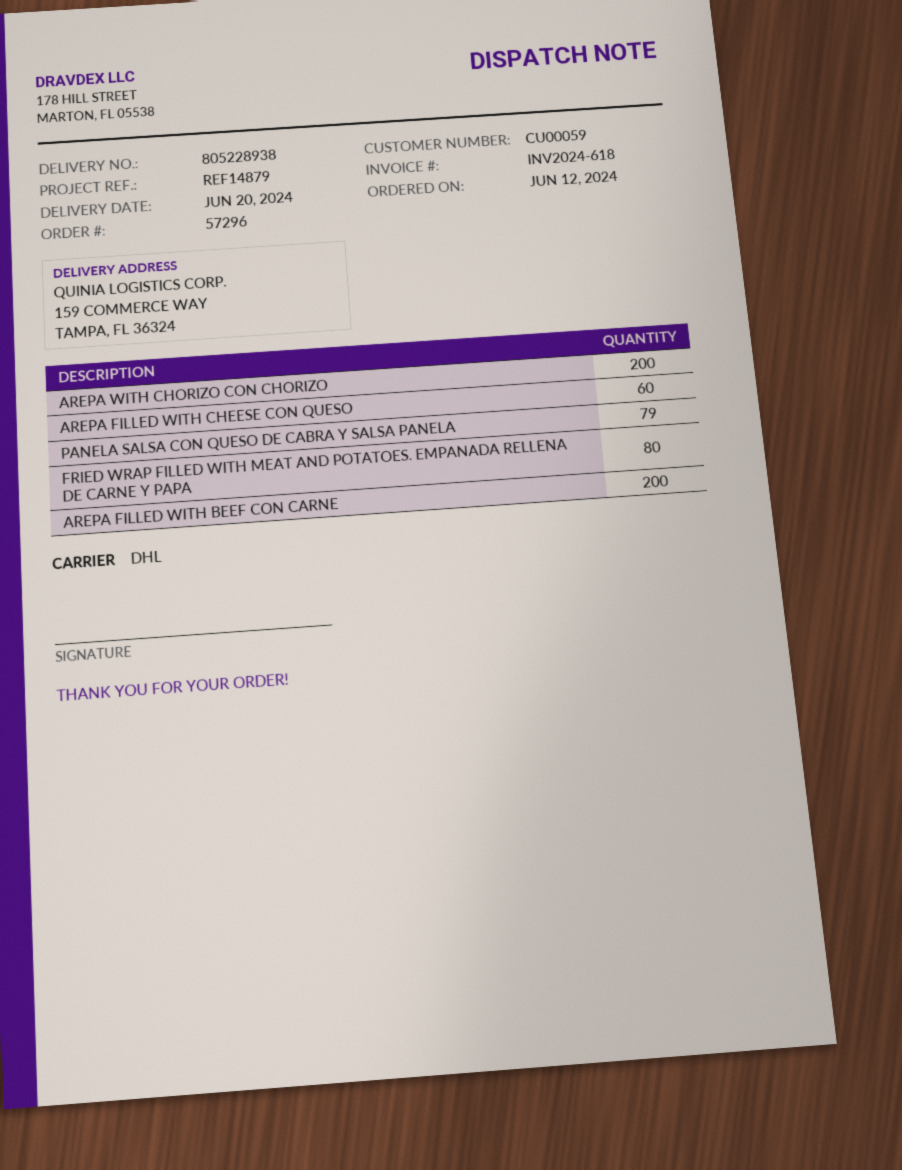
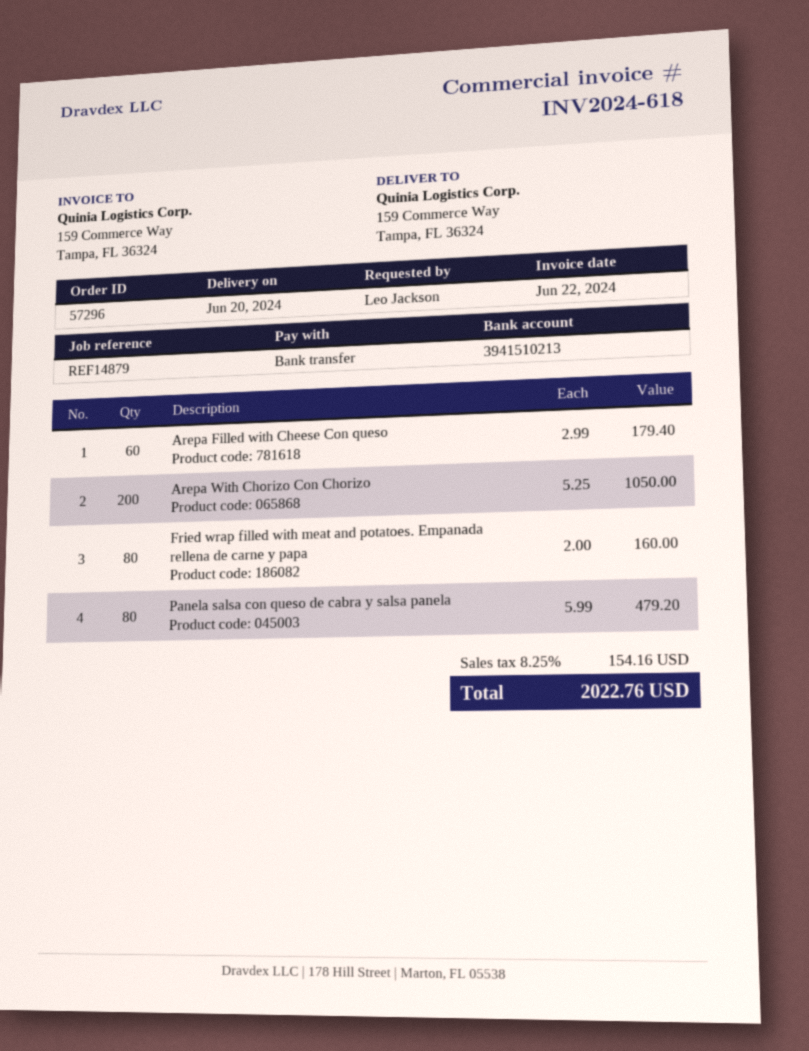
PANELA SALSA CON QUESO DE CABRA Y SALSA PANELA: 79 -> 80
AREPA FILLED WITH BEEF CON CARNE: 200 -> none

